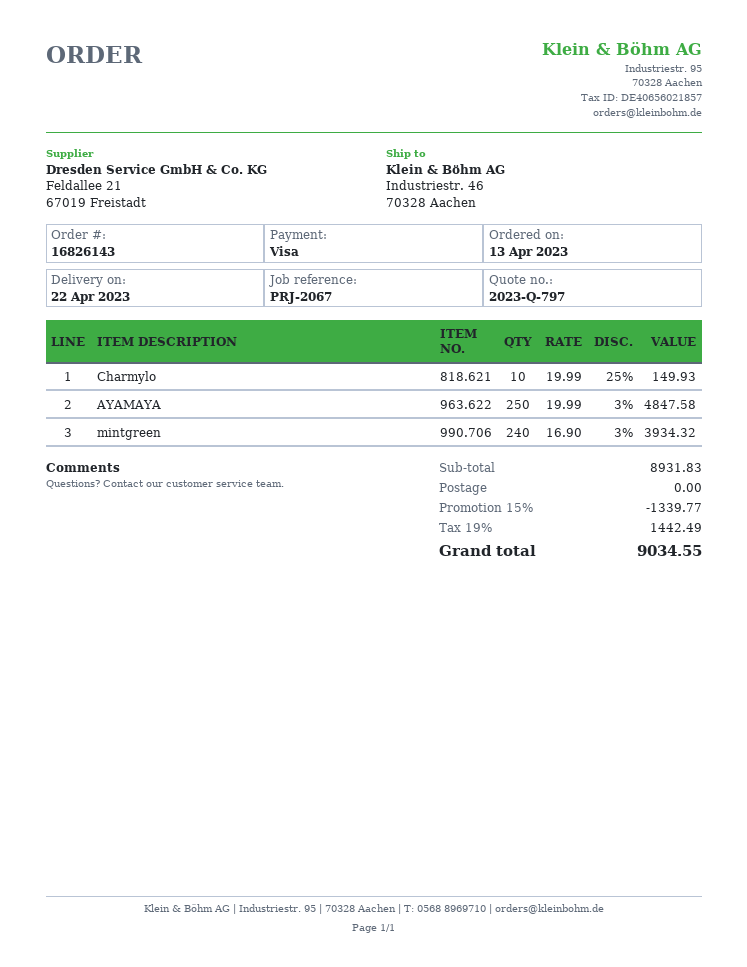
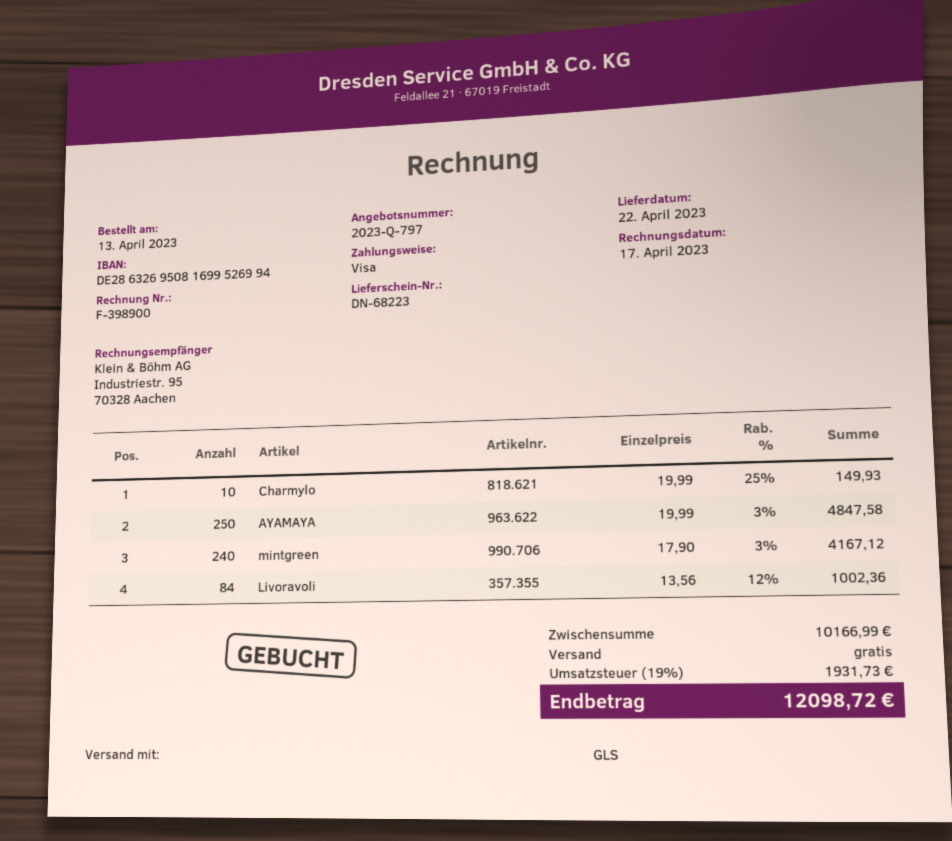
mintgreen: 240 x 16.90 - 3% = 3934.32 -> 240 x 17.90 - 3% = 4167.12
Livoravoli: none -> 84 x 13.56 - 12% = 1002.36
subtotal: 8931.83 -> 10166.99
discount: 15% = 1339.77 -> none
tax: 19% = 1442.49 -> 19% = 1931.73
total: 9034.55 -> 12098.72

